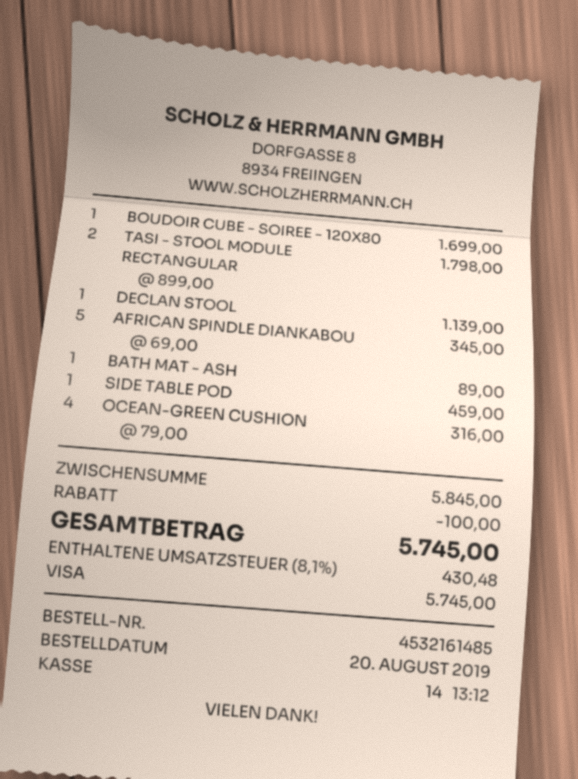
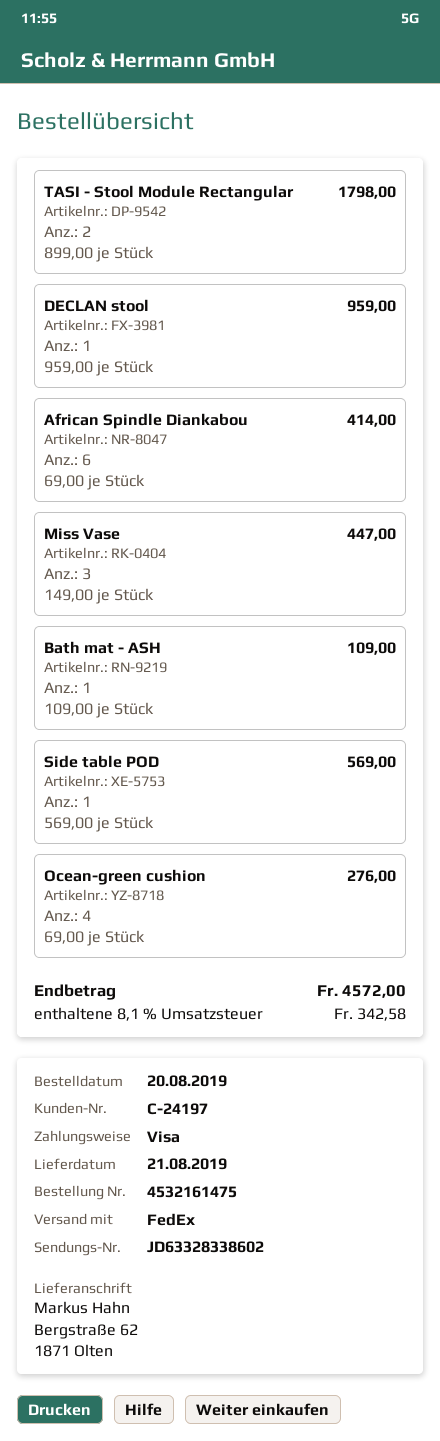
order number: 4532161485 -> 4532161475
BOUDOIR CUBE - SOIREE - 120X80: 1 x 1699.00 = 1699.00 -> none
DECLAN STOOL: 1 x 1139.00 = 1139.00 -> 1 x 959.00 = 959.00
AFRICAN SPINDLE DIANKABOU: 5 x 69.00 = 345.00 -> 6 x 69.00 = 414.00
BATH MAT - ASH: 1 x 89.00 = 89.00 -> 1 x 109.00 = 109.00
SIDE TABLE POD: 1 x 459.00 = 459.00 -> 1 x 569.00 = 569.00
OCEAN-GREEN CUSHION: 4 x 79.00 = 316.00 -> 4 x 69.00 = 276.00
Miss Vase: none -> 3 x 149.00 = 447.00
discount: 100.00 -> none
tax: 8.1% = 430.48 -> 8.1% = 342.58
total: 5745.00 -> 4572.00

